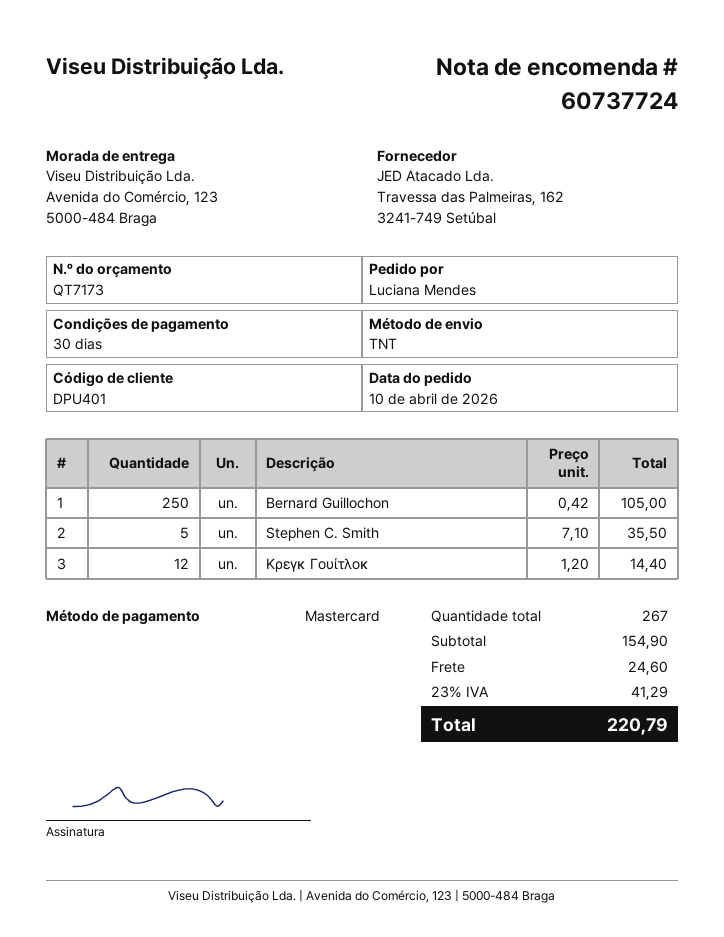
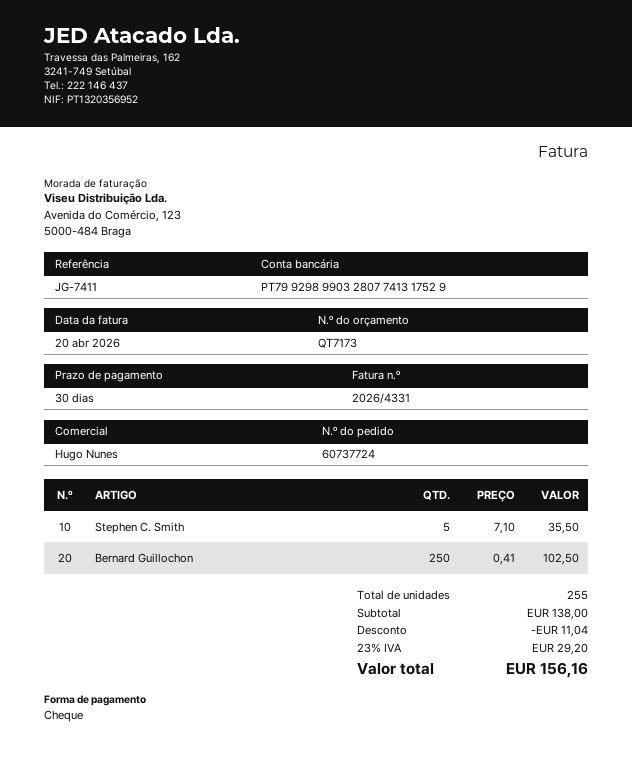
payment method: Mastercard -> cheque
Bernard Guillochon: 250 x 0.42 = 105.00 -> 250 x 0.41 = 102.50
Κρεγκ Γουίτλοκ: 12 x 1.20 = 14.40 -> none
total quantity: 267 -> 255
subtotal: 154.90 -> 138.00
discount: none -> 11.04
shipping: 24.60 -> none
tax: 23% = 41.29 -> 23% = 29.20
total: 220.79 -> 156.16

